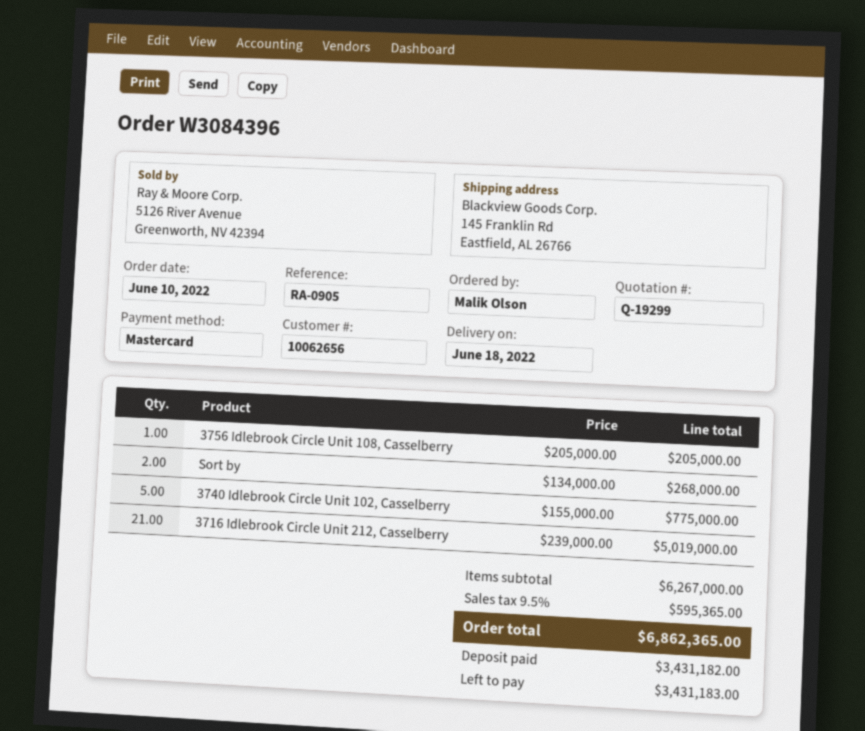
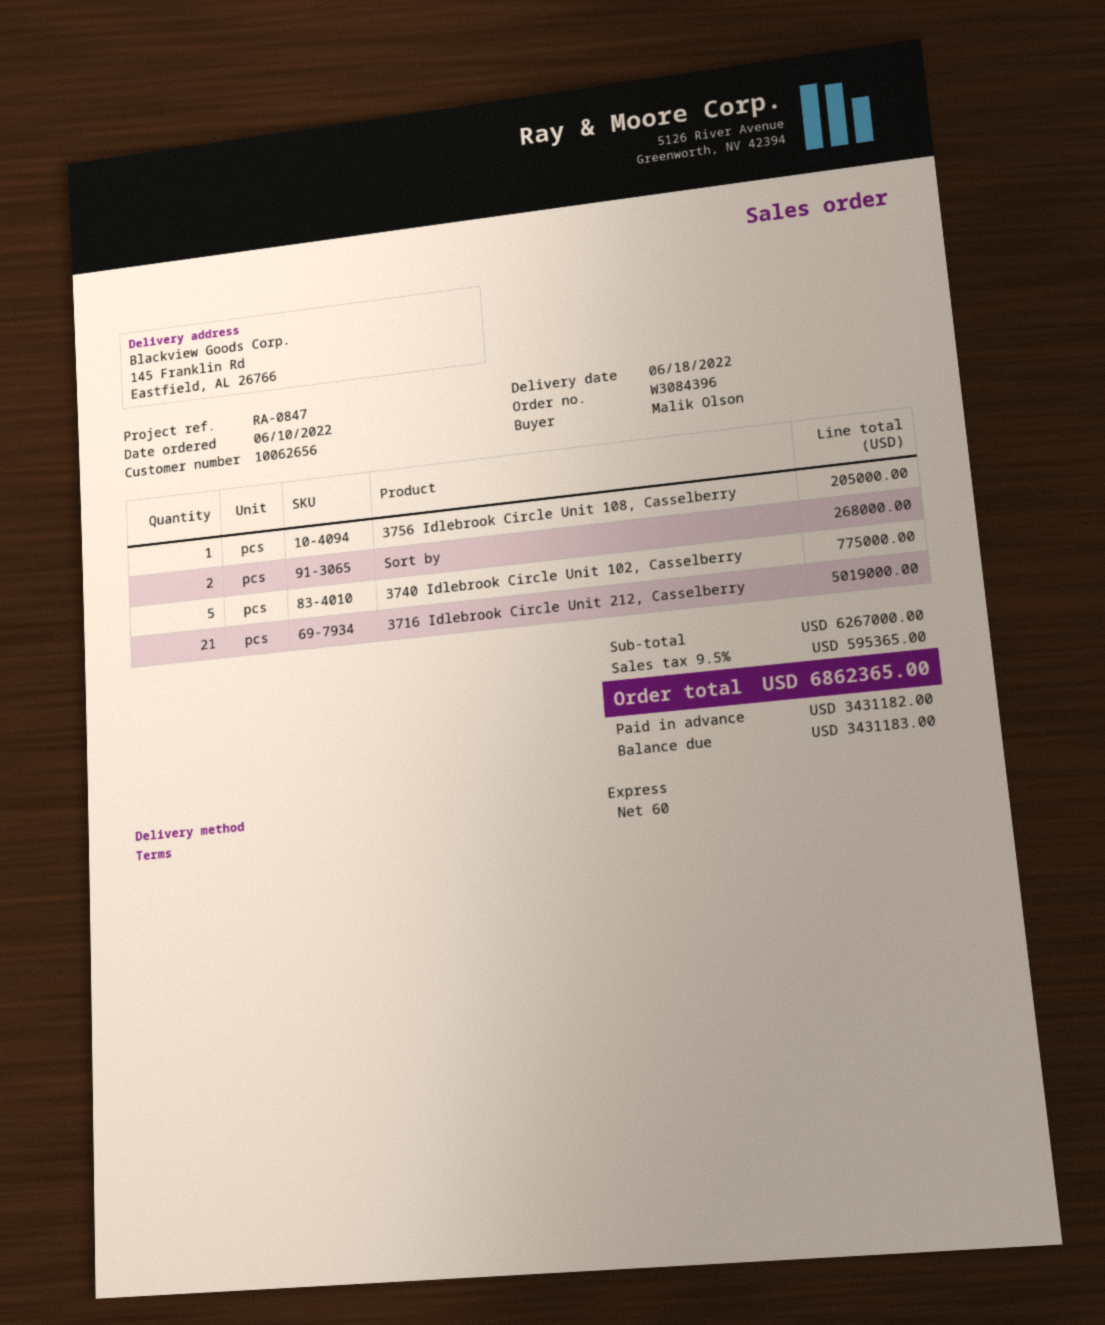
reference: RA-0905 -> RA-0847

